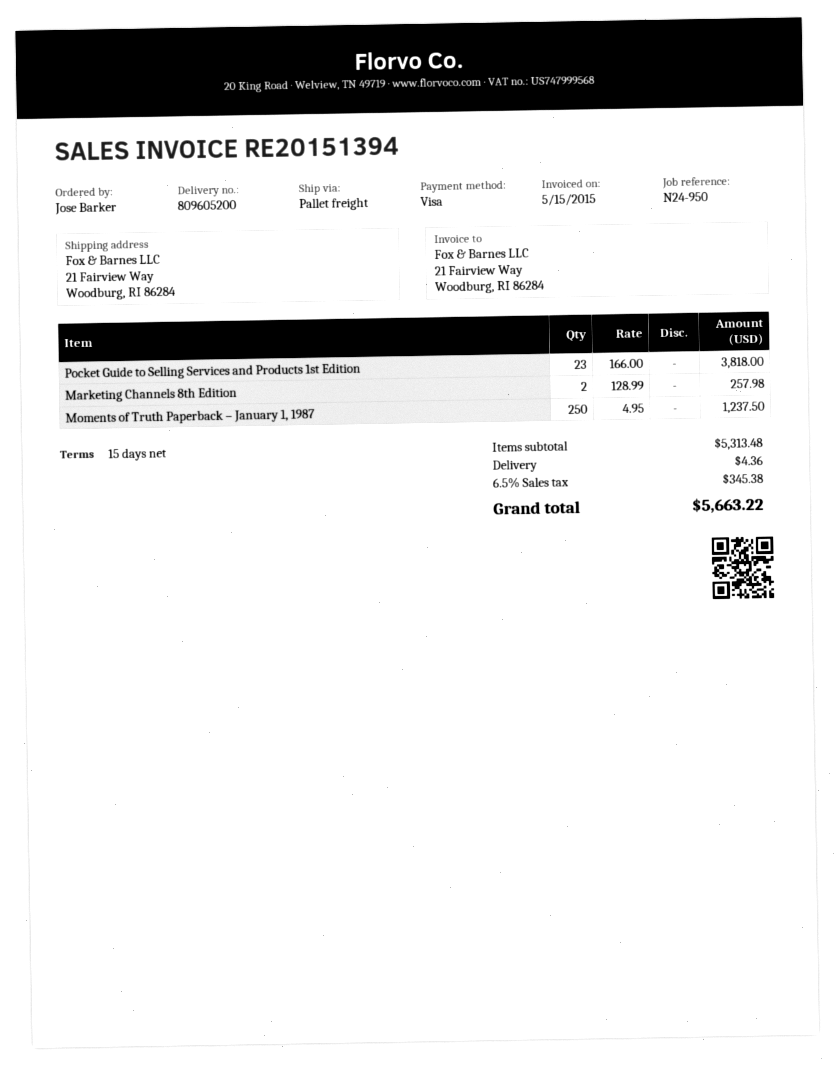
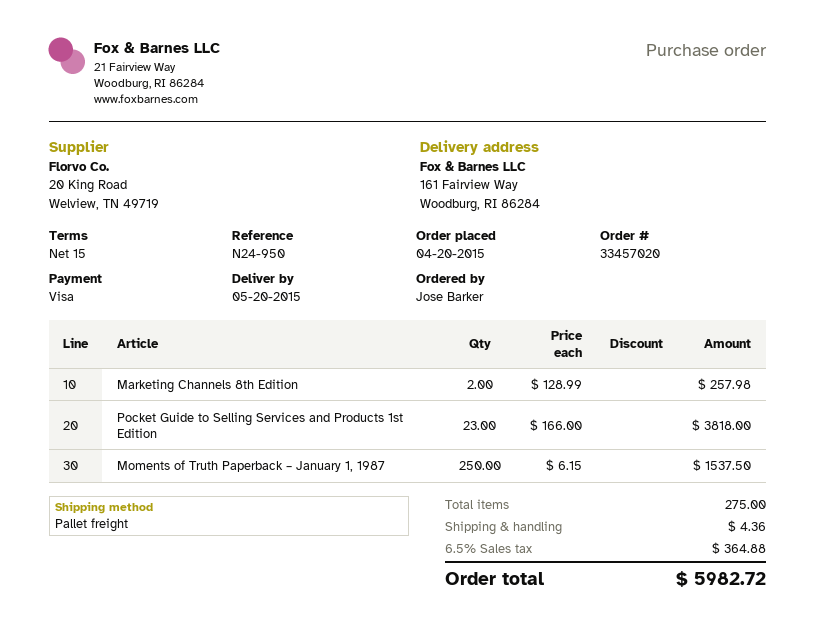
ship to: 21 Fairview Way, Woodburg, RI 86284 -> 161 Fairview Way, Woodburg, RI 86284
Moments of Truth Paperback – January 1, 1987: 250 x 4.95 = 1237.50 -> 250 x 6.15 = 1537.50
tax: 6.5% = 345.38 -> 6.5% = 364.88
total: 5663.22 -> 5982.72

